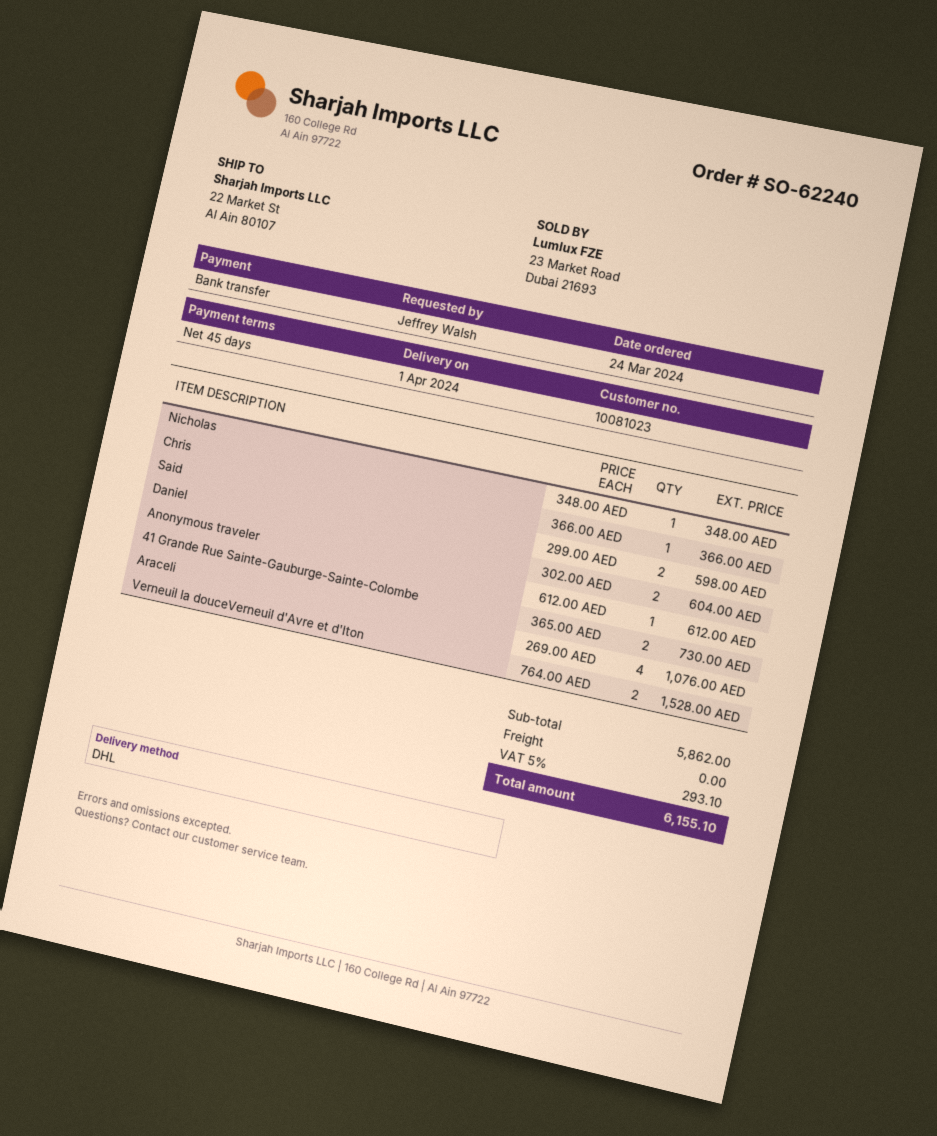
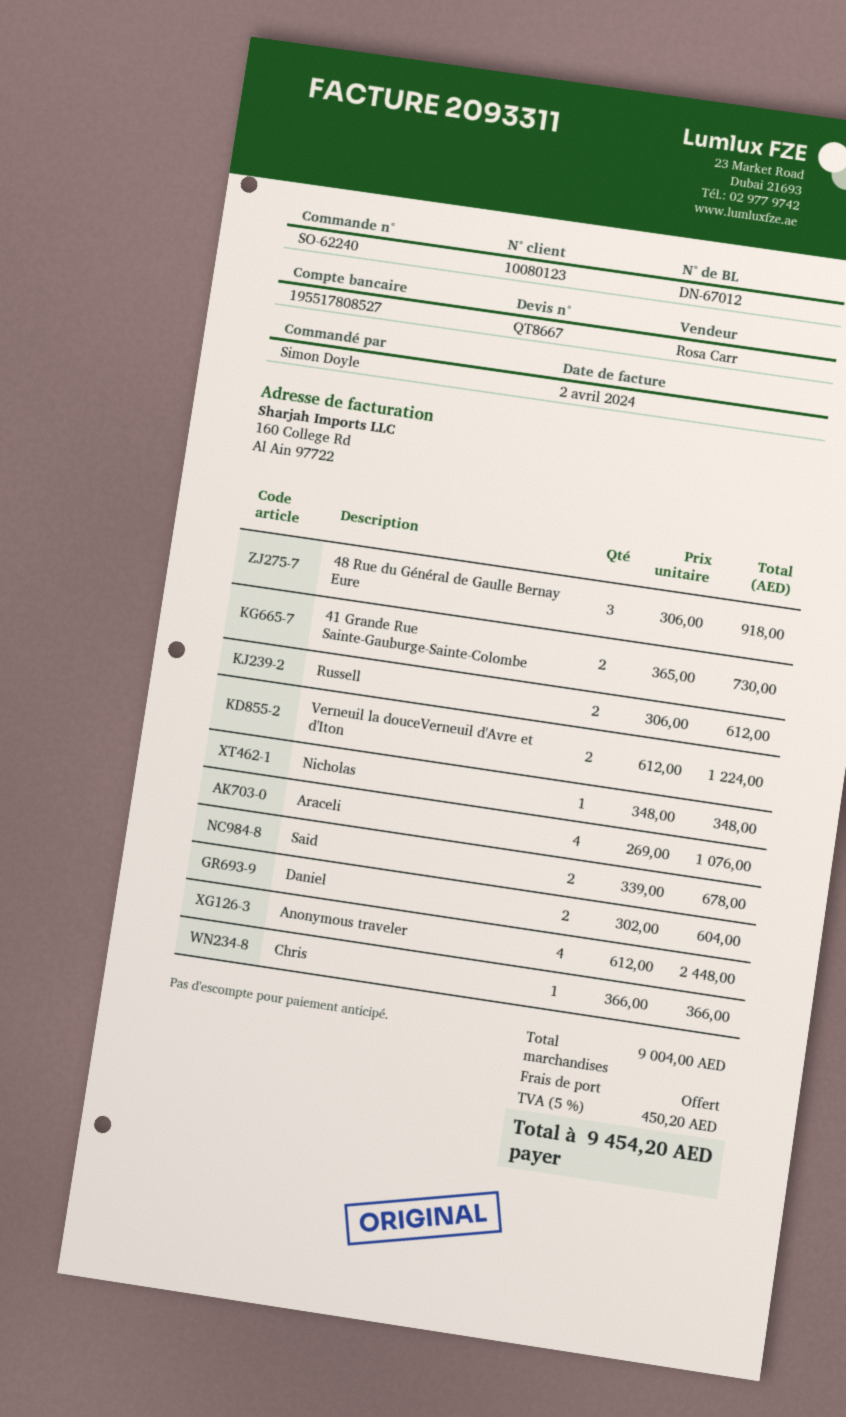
customer number: 10081023 -> 10080123
ordered by: Jeffrey Walsh -> Simon Doyle
Said: 2 x 299.00 = 598.00 -> 2 x 339.00 = 678.00
Anonymous traveler: 1 x 612.00 = 612.00 -> 4 x 612.00 = 2448.00
Verneuil la douceVerneuil d'Avre et d'Iton: 2 x 764.00 = 1528.00 -> 2 x 612.00 = 1224.00
48 Rue du Général de Gaulle Bernay Eure: none -> 3 x 306.00 = 918.00
Russell: none -> 2 x 306.00 = 612.00
subtotal: 5862.00 -> 9004.00
tax: 5% = 293.10 -> 5% = 450.20
total: 6155.10 -> 9454.20

